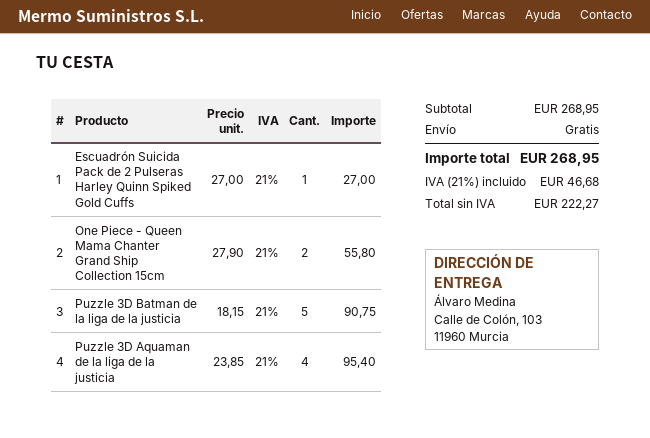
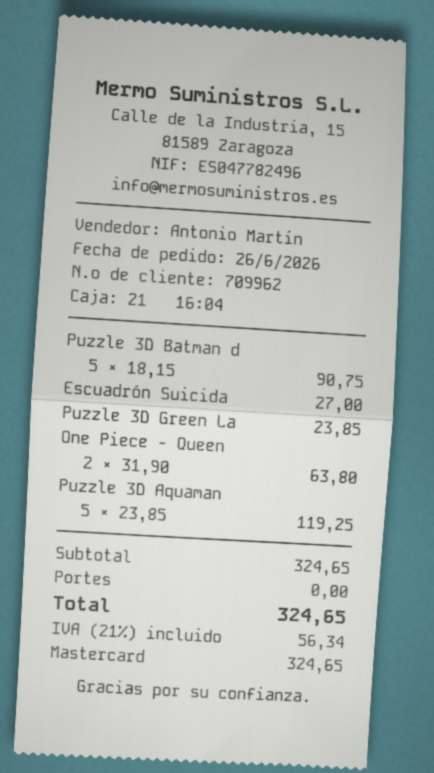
One Piece - Queen Mama Chanter Grand Ship Collection 15cm: 2 x 27.90 = 55.80 -> 2 x 31.90 = 63.80
Puzzle 3D Aquaman de la liga de la justicia: 4 x 23.85 = 95.40 -> 5 x 23.85 = 119.25
Puzzle 3D Green La: none -> 1 x 23.85 = 23.85
subtotal: 268.95 -> 324.65
tax: 21% = 46.68 -> 21% = 56.34
total: 268.95 -> 324.65

